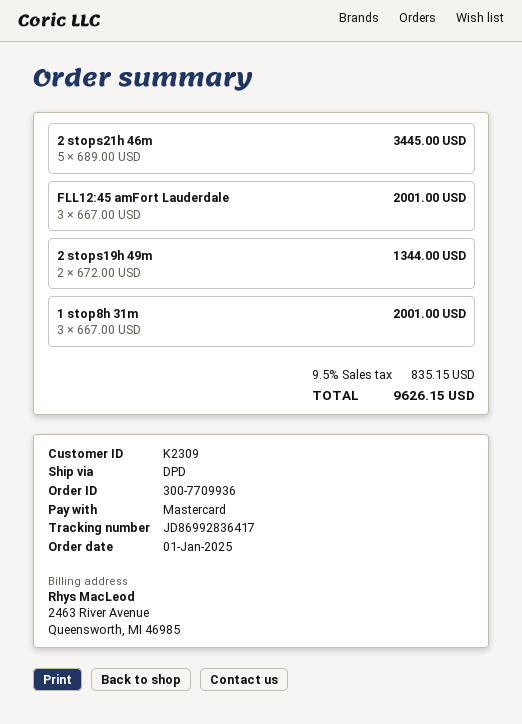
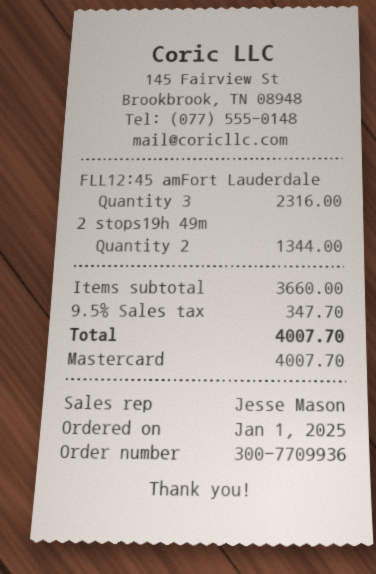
2 stops21h 46m: 5 for 3445.00 -> none
FLL12:45 amFort Lauderdale: 3 for 2001.00 -> 3 for 2316.00
1 stop8h 31m: 3 for 2001.00 -> none
tax: 9.5% = 835.15 -> 9.5% = 347.70
total: 9626.15 -> 4007.70

